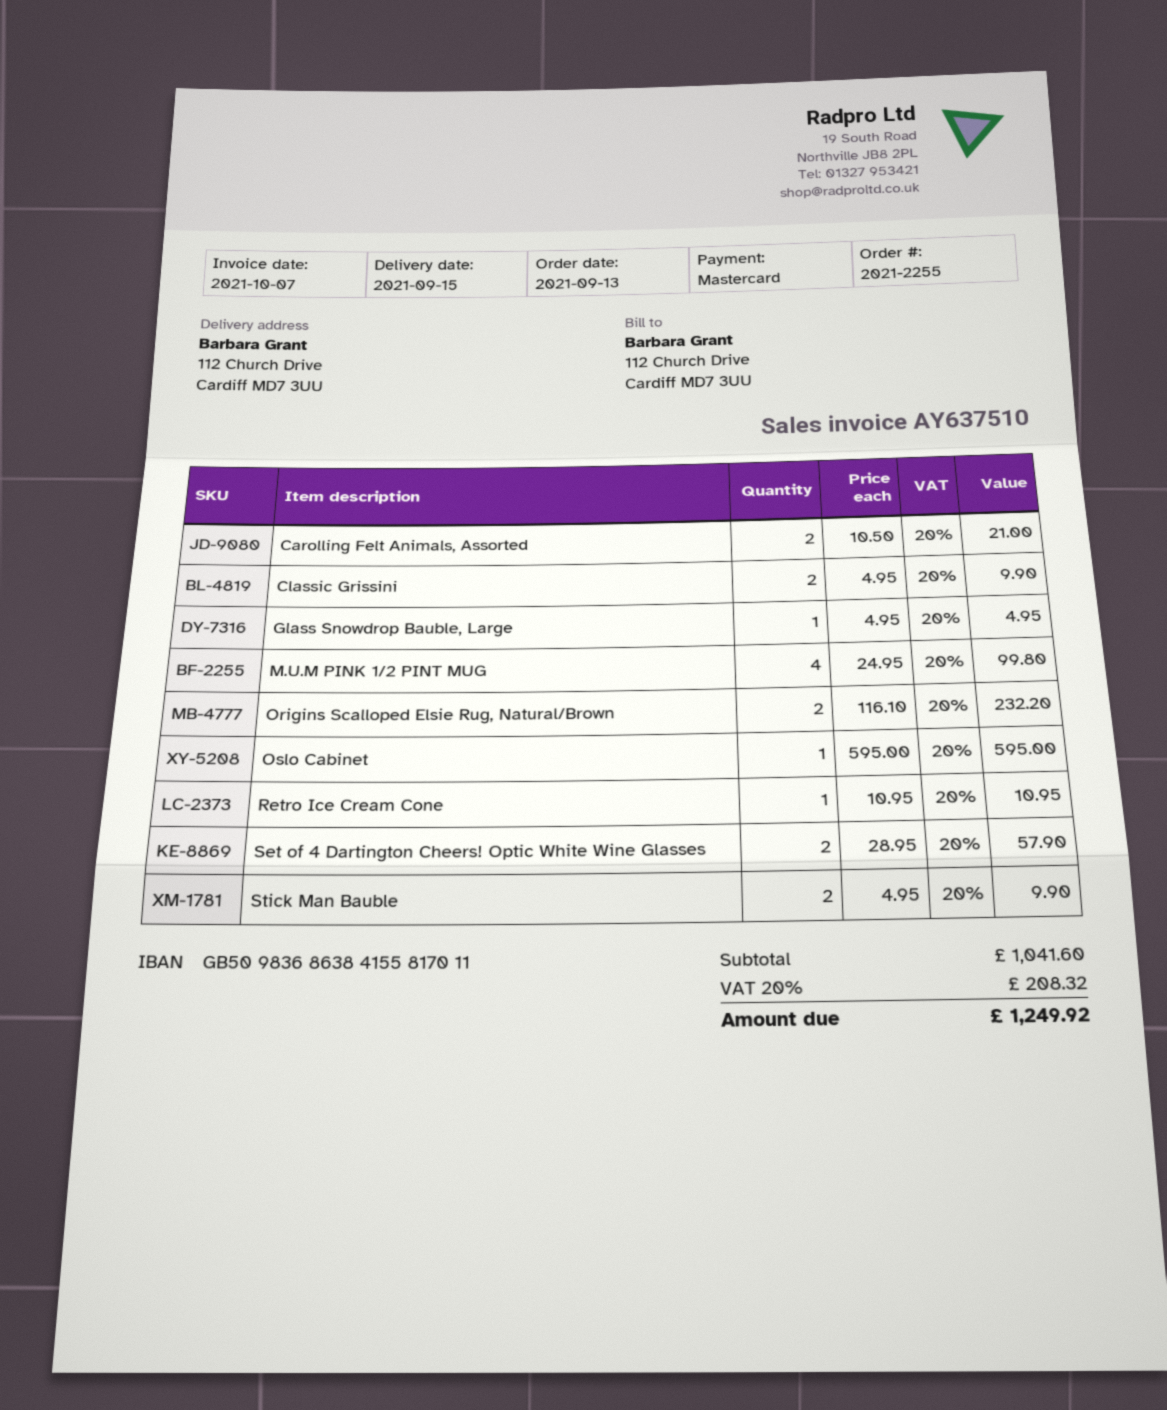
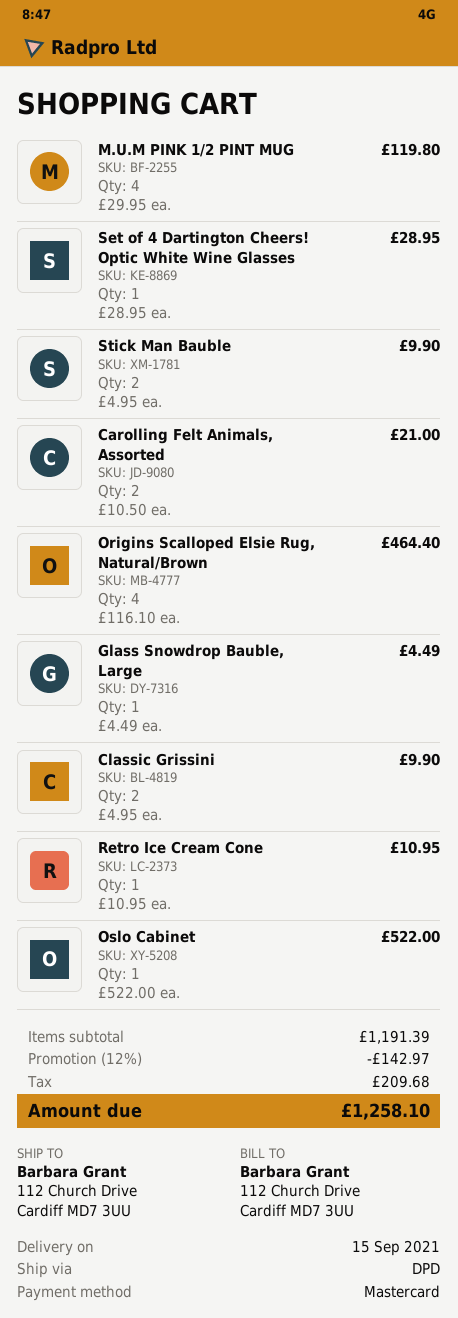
Glass Snowdrop Bauble, Large: 1 x 4.95 = 4.95 -> 1 x 4.49 = 4.49
M.U.M PINK 1/2 PINT MUG: 4 x 24.95 = 99.80 -> 4 x 29.95 = 119.80
Origins Scalloped Elsie Rug, Natural/Brown: 2 x 116.10 = 232.20 -> 4 x 116.10 = 464.40
Oslo Cabinet: 1 x 595.00 = 595.00 -> 1 x 522.00 = 522.00
Set of 4 Dartington Cheers! Optic White Wine Glasses: 2 x 28.95 = 57.90 -> 1 x 28.95 = 28.95
subtotal: 1041.60 -> 1191.39
discount: none -> 12% = 142.97
tax: 208.32 -> 209.68
total: 1249.92 -> 1258.10

